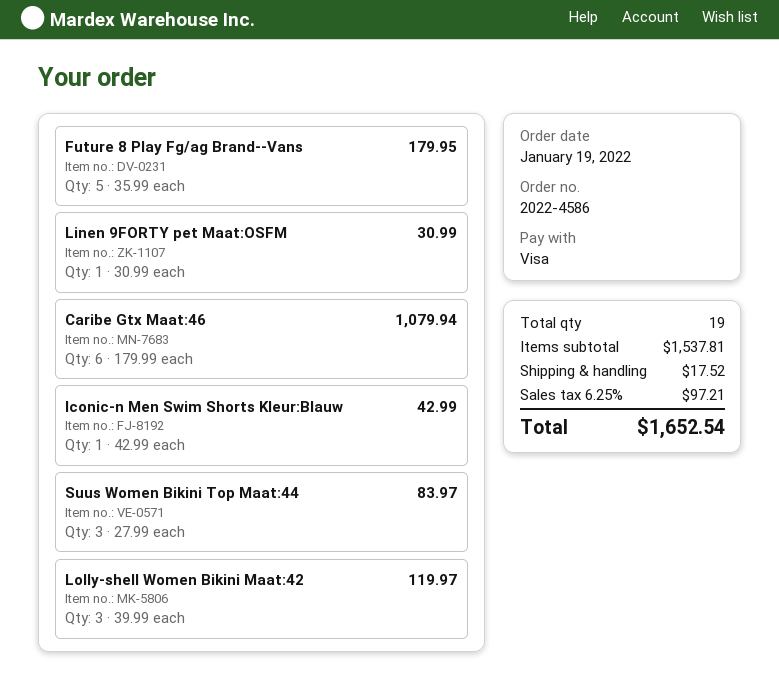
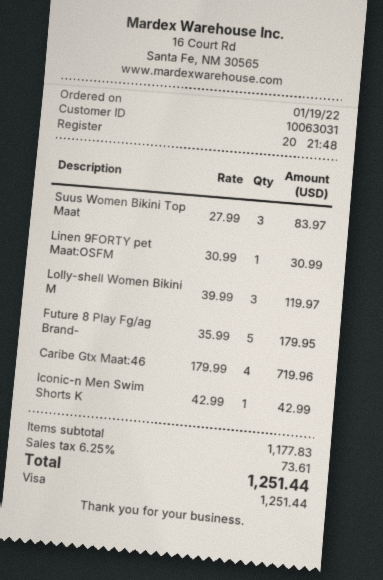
Caribe Gtx Maat:46: 6 x 179.99 = 1079.94 -> 4 x 179.99 = 719.96
subtotal: 1537.81 -> 1177.83
shipping: 17.52 -> none
tax: 6.25% = 97.21 -> 6.25% = 73.61
total: 1652.54 -> 1251.44

